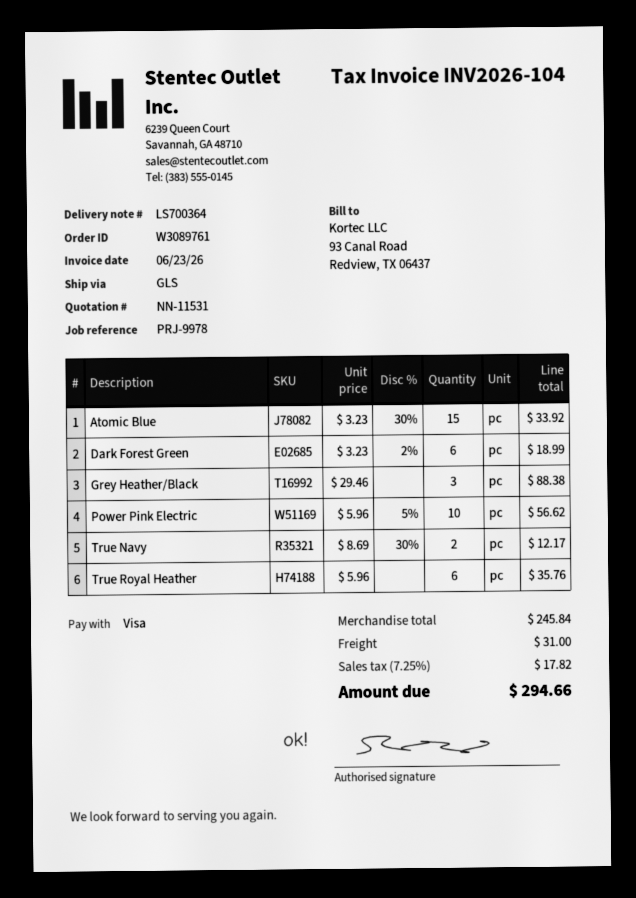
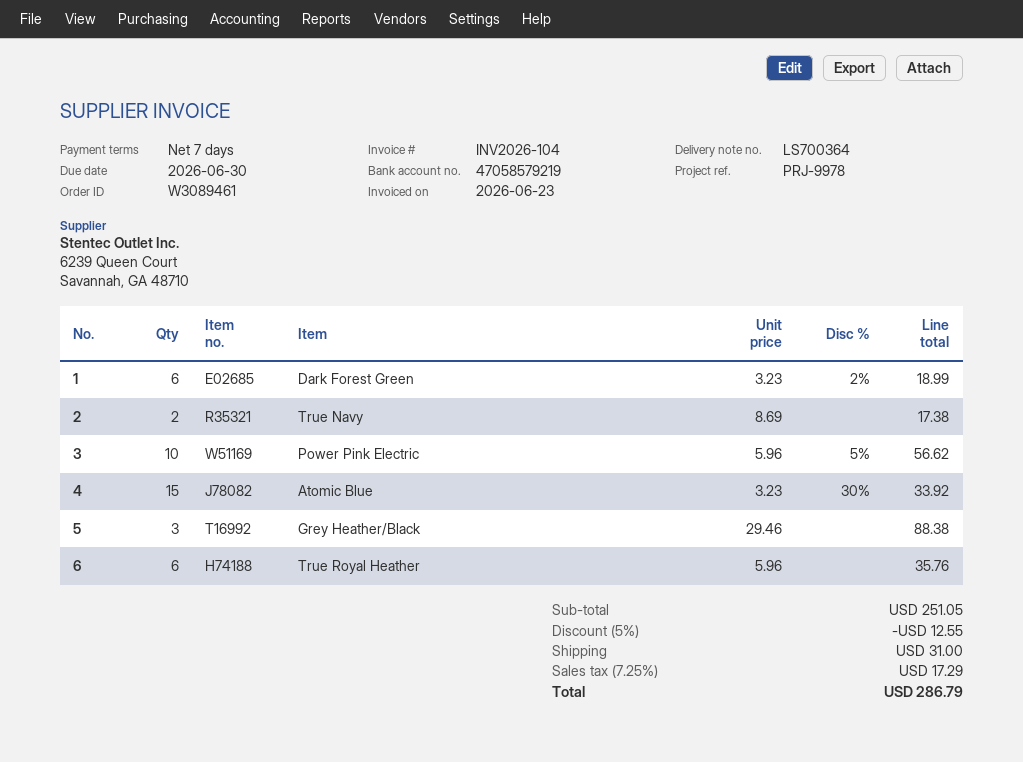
order number: W3089761 -> W3089461
True Navy: 2 x 8.69 - 30% = 12.17 -> 2 x 8.69 = 17.38
subtotal: 245.84 -> 251.05
discount: none -> 5% = 12.55
tax: 7.25% = 17.82 -> 7.25% = 17.29
total: 294.66 -> 286.79

